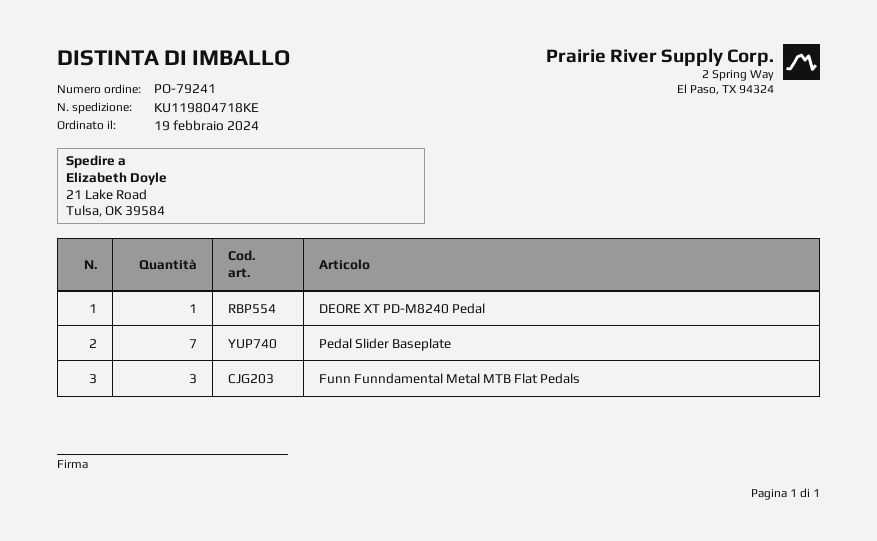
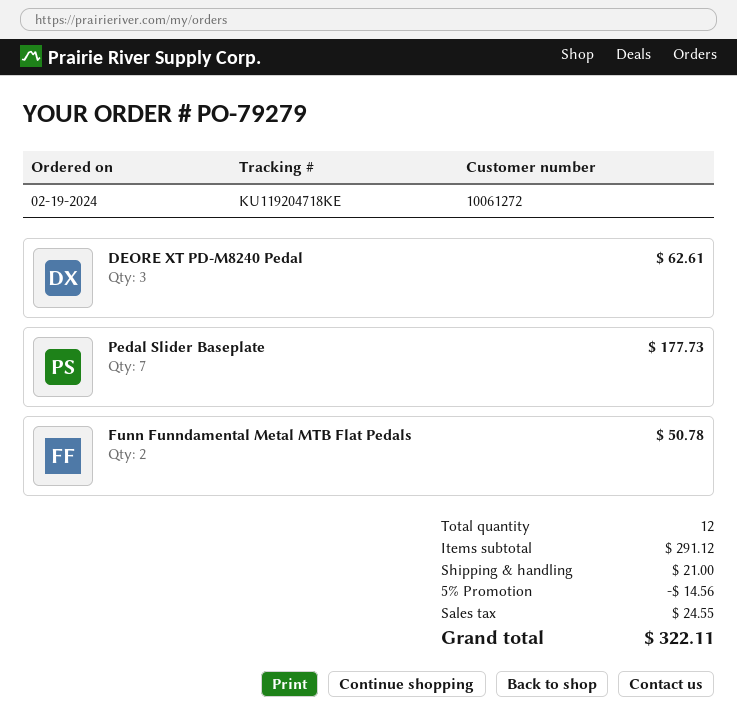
order number: PO-79241 -> PO-79279
tracking number: KU119804718KE -> KU119204718KE
DEORE XT PD-M8240 Pedal: 1 -> 3
Funn Funndamental Metal MTB Flat Pedals: 3 -> 2

